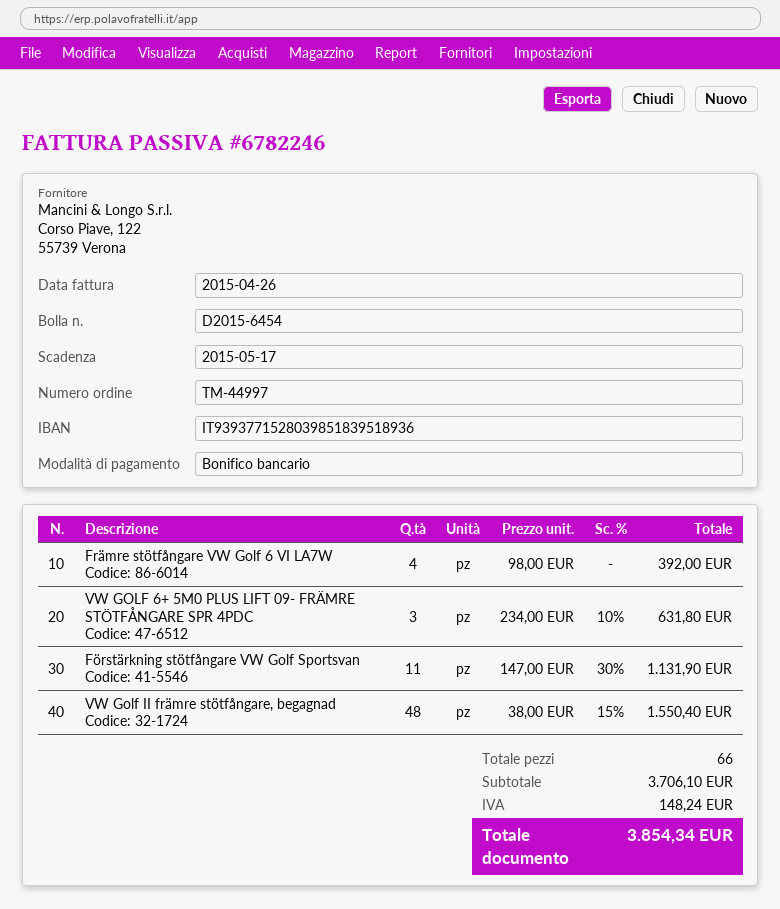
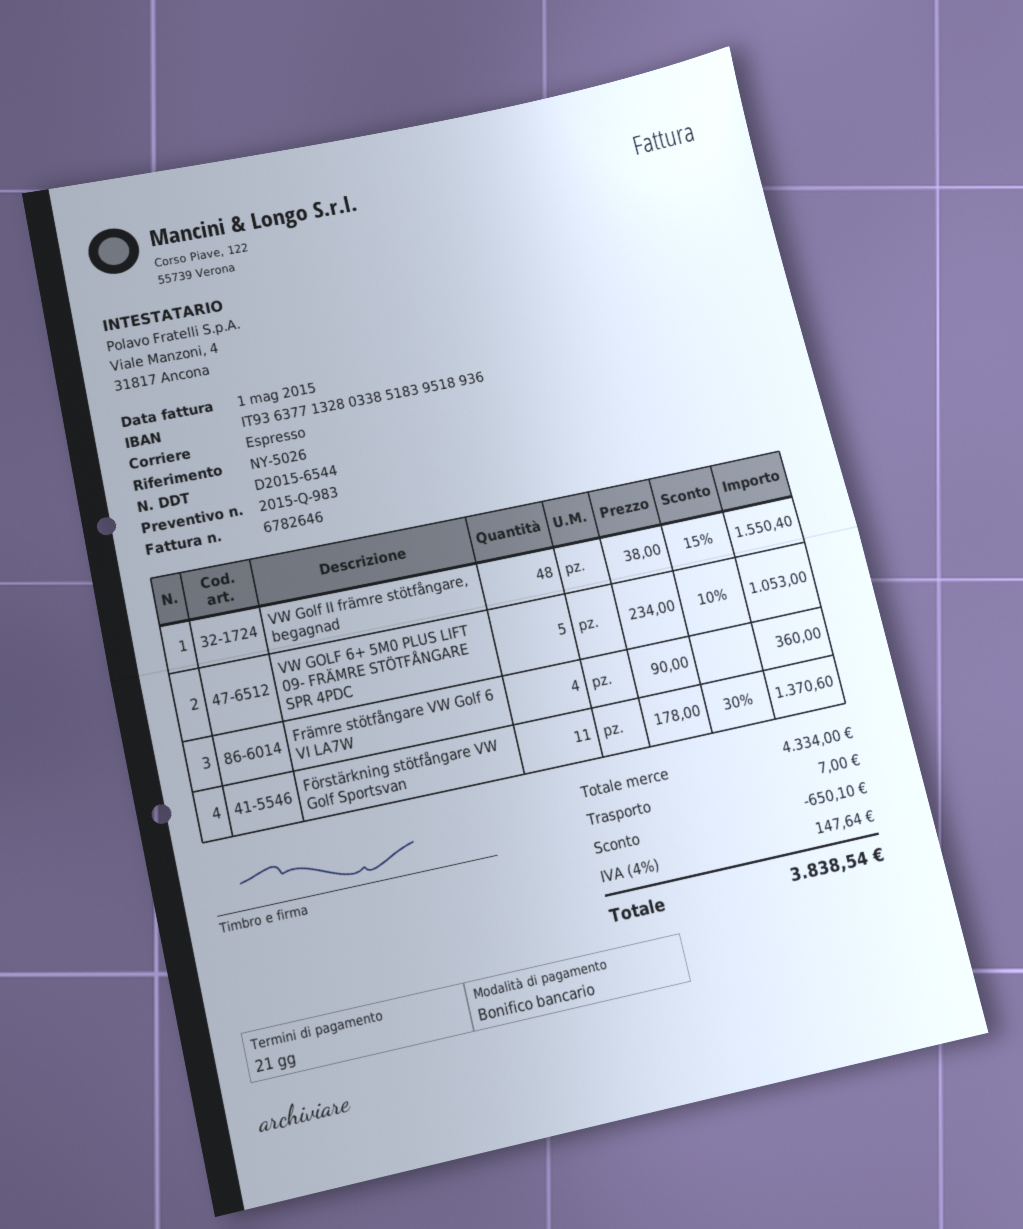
delivery note number: D2015-6454 -> D2015-6544
invoice number: 6782246 -> 6782646
invoice date: 2015-04-26 -> 2015-05-01
bank account: IT9393771528039851839518936 -> IT9363771328033851839518936
Främre stötfångare VW Golf 6 VI LA7W: 4 x 98.00 = 392.00 -> 4 x 90.00 = 360.00
VW GOLF 6+ 5M0 PLUS LIFT 09- FRÄMRE STÖTFÅNGARE SPR 4PDC: 3 x 234.00 - 10% = 631.80 -> 5 x 234.00 - 10% = 1053.00
Förstärkning stötfångare VW Golf Sportsvan: 11 x 147.00 - 30% = 1131.90 -> 11 x 178.00 - 30% = 1370.60
subtotal: 3706.10 -> 4334.00
discount: none -> 650.10
shipping: none -> 7.00
tax: 148.24 -> 147.64
total: 3854.34 -> 3838.54

